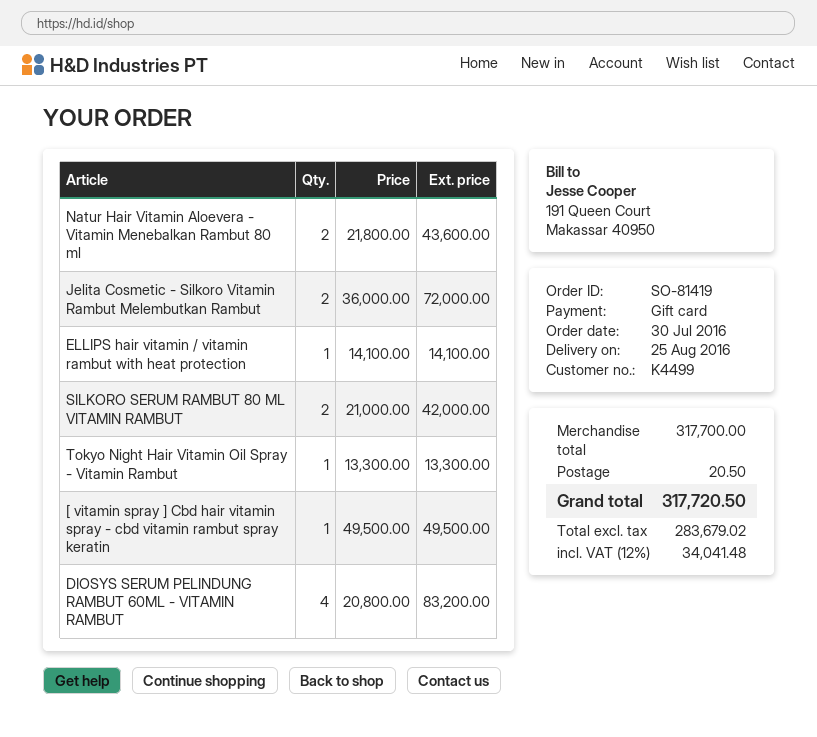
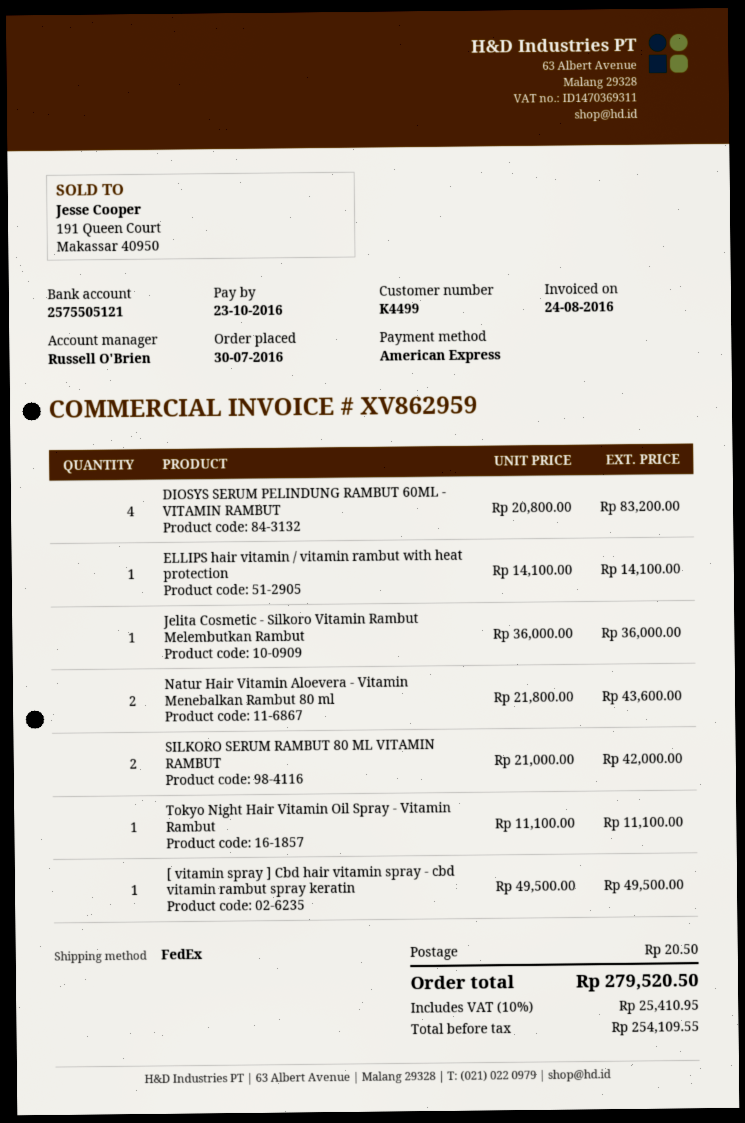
payment method: gift card -> American Express
Jelita Cosmetic - Silkoro Vitamin Rambut Melembutkan Rambut: 2 x 36000.00 = 72000.00 -> 1 x 36000.00 = 36000.00
Tokyo Night Hair Vitamin Oil Spray - Vitamin Rambut: 1 x 13300.00 = 13300.00 -> 1 x 11100.00 = 11100.00
net: 283679.02 -> 254109.55
tax: 12% = 34041.48 -> 10% = 25410.95
total: 317720.50 -> 279520.50

